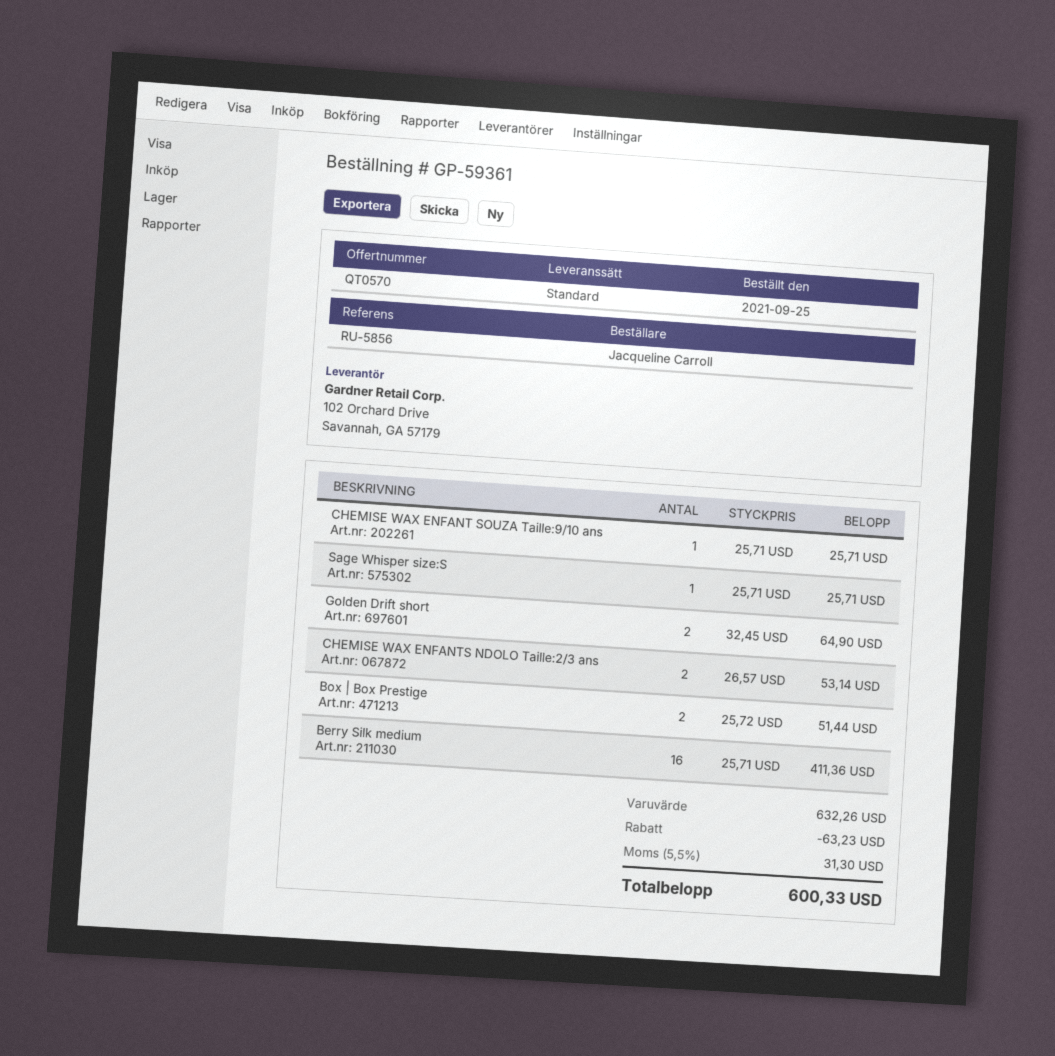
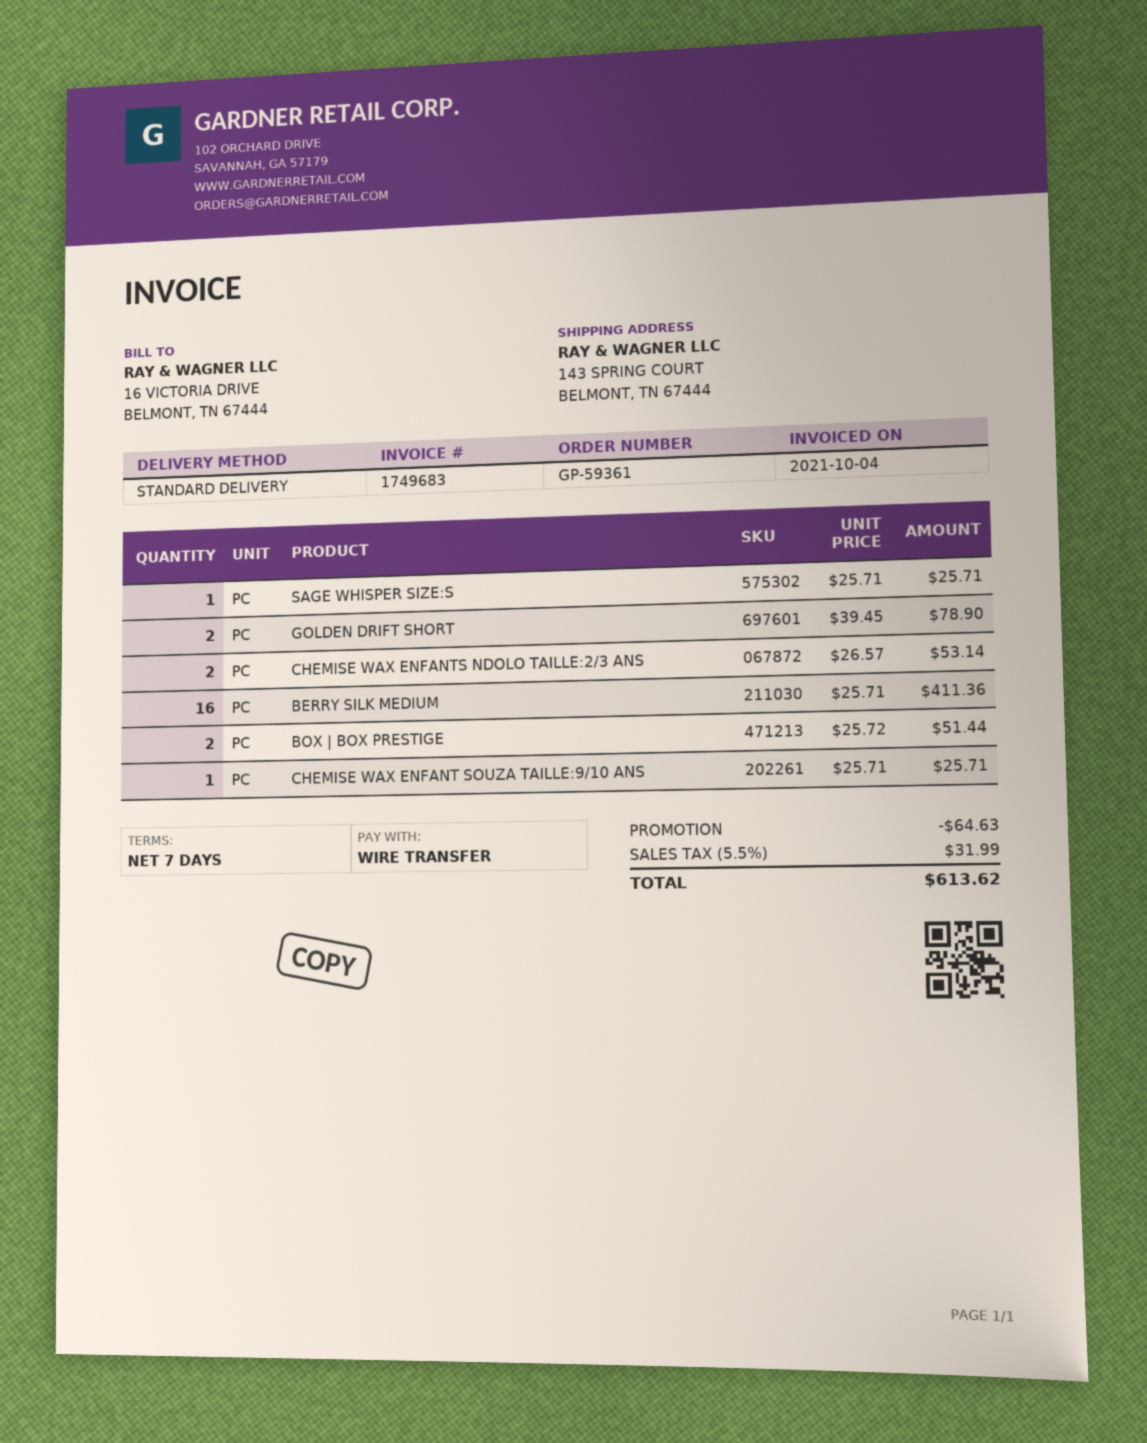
Golden Drift short: 2 x 32.45 = 64.90 -> 2 x 39.45 = 78.90
discount: 63.23 -> 64.63
tax: 5.5% = 31.30 -> 5.5% = 31.99
total: 600.33 -> 613.62

